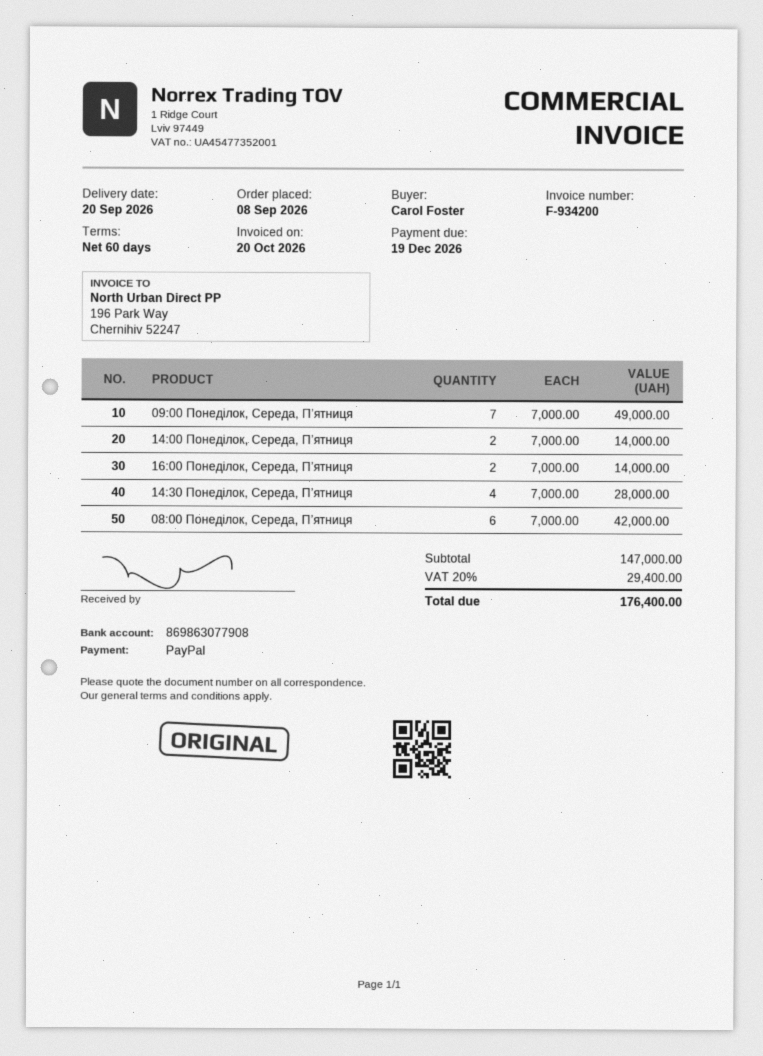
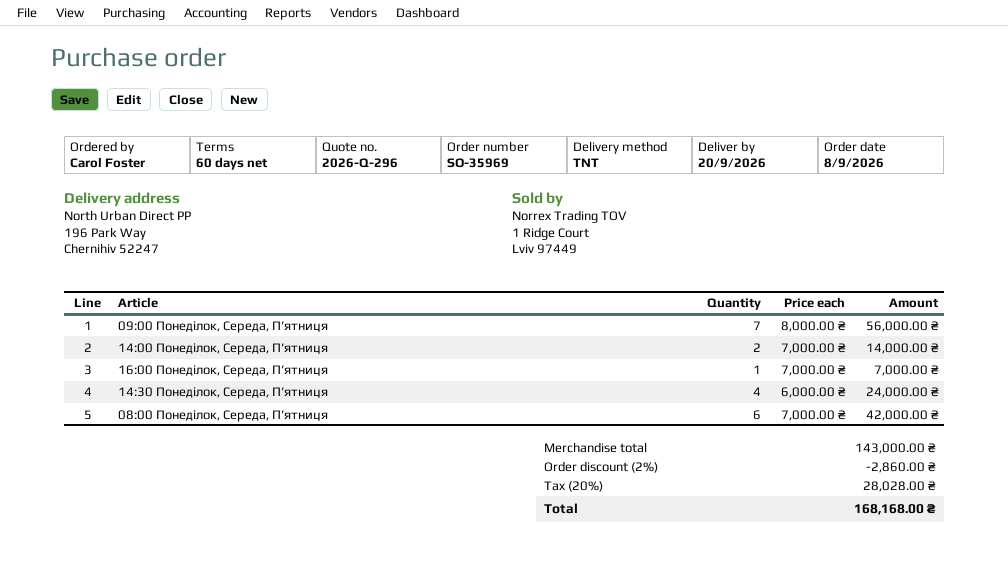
09:00 Понеділок, Середа, П’ятниця: 7 x 7000.00 = 49000.00 -> 7 x 8000.00 = 56000.00
16:00 Понеділок, Середа, П’ятниця: 2 x 7000.00 = 14000.00 -> 1 x 7000.00 = 7000.00
14:30 Понеділок, Середа, П’ятниця: 4 x 7000.00 = 28000.00 -> 4 x 6000.00 = 24000.00
subtotal: 147000.00 -> 143000.00
discount: none -> 2% = 2860.00
tax: 20% = 29400.00 -> 20% = 28028.00
total: 176400.00 -> 168168.00

